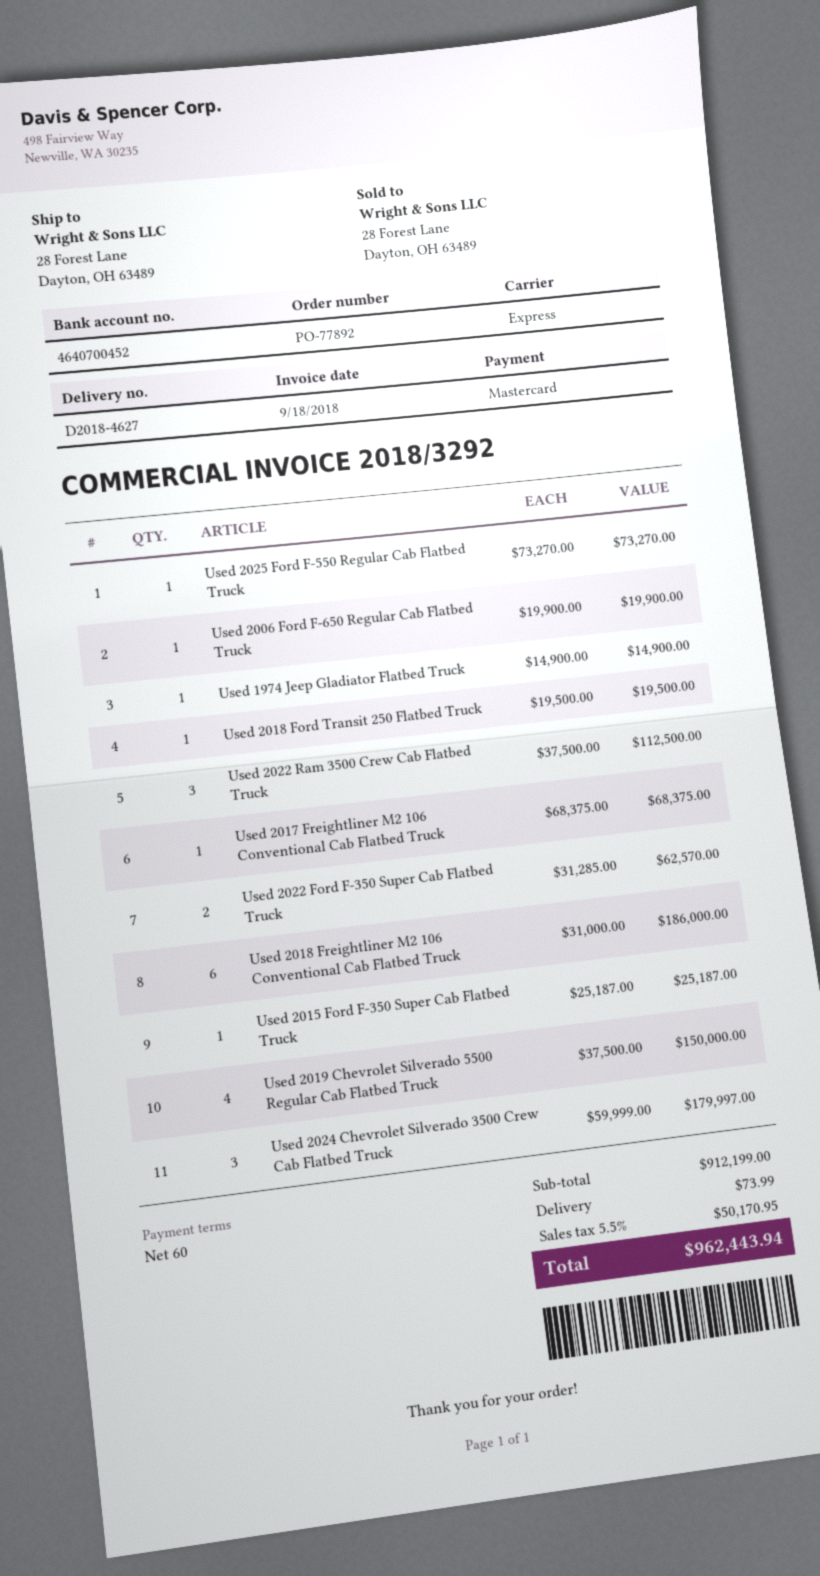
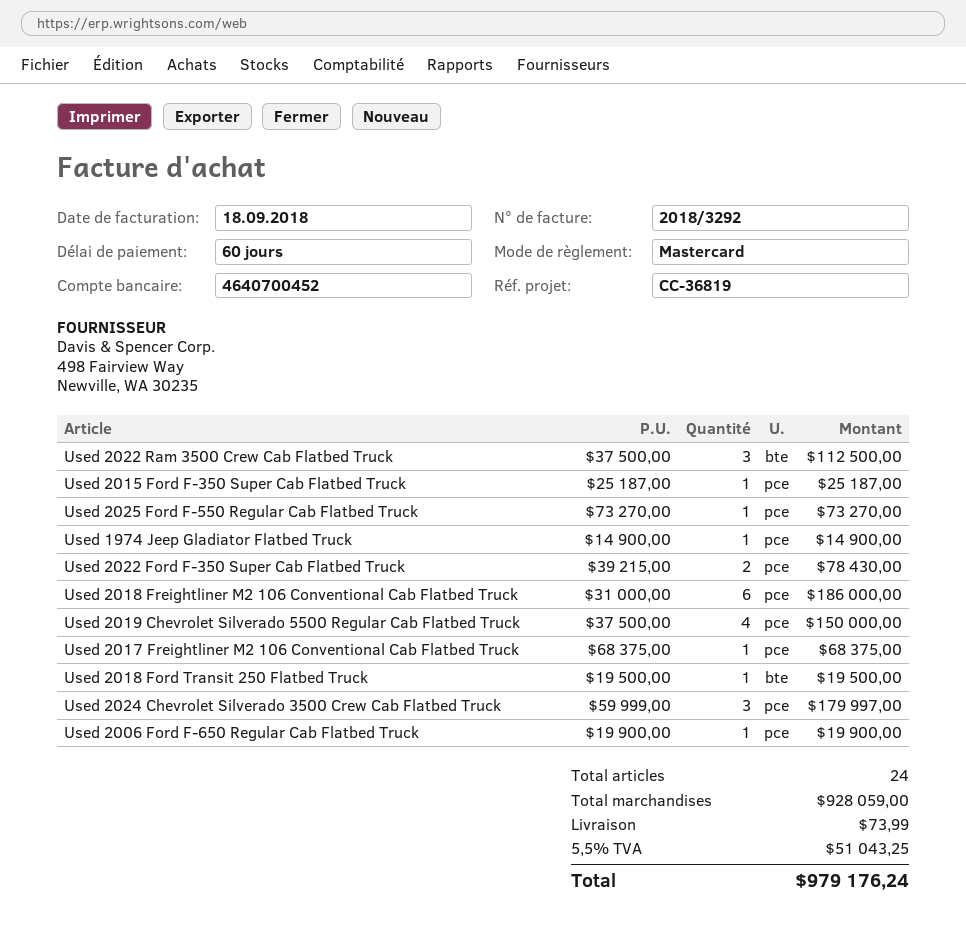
Used 2022 Ford F-350 Super Cab Flatbed Truck: 2 x 31285.00 = 62570.00 -> 2 x 39215.00 = 78430.00
subtotal: 912199.00 -> 928059.00
tax: 5.5% = 50170.95 -> 5.5% = 51043.25
total: 962443.94 -> 979176.24

